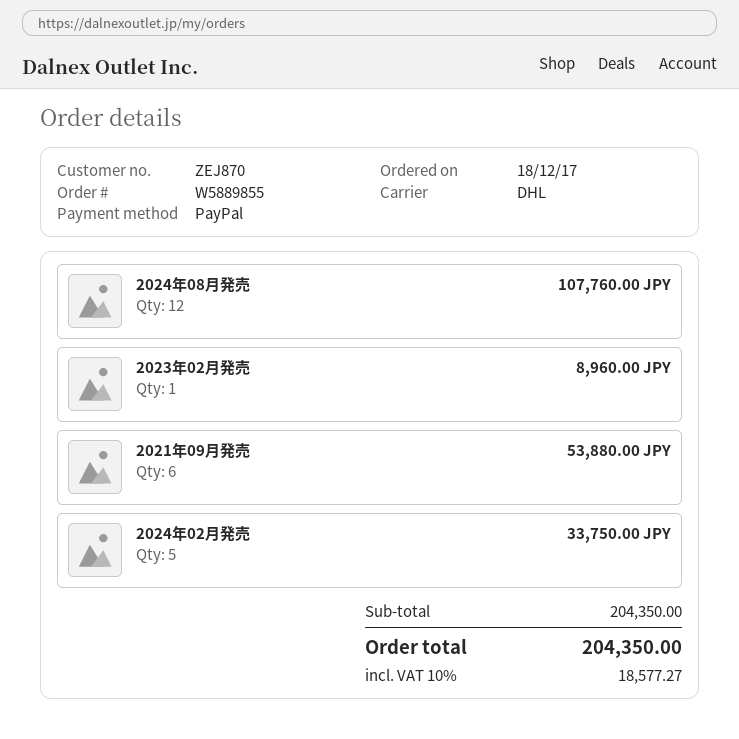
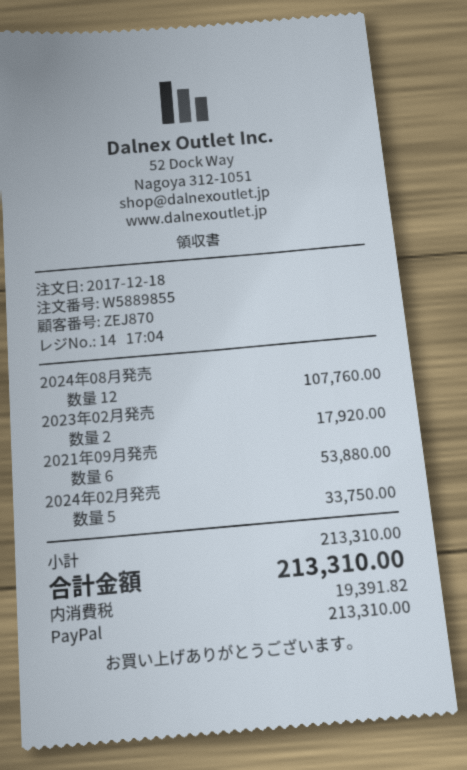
2023年02月発売: 1 for 8960.00 -> 2 for 17920.00
subtotal: 204350.00 -> 213310.00
tax: 18577.27 -> 19391.82
total: 204350.00 -> 213310.00

